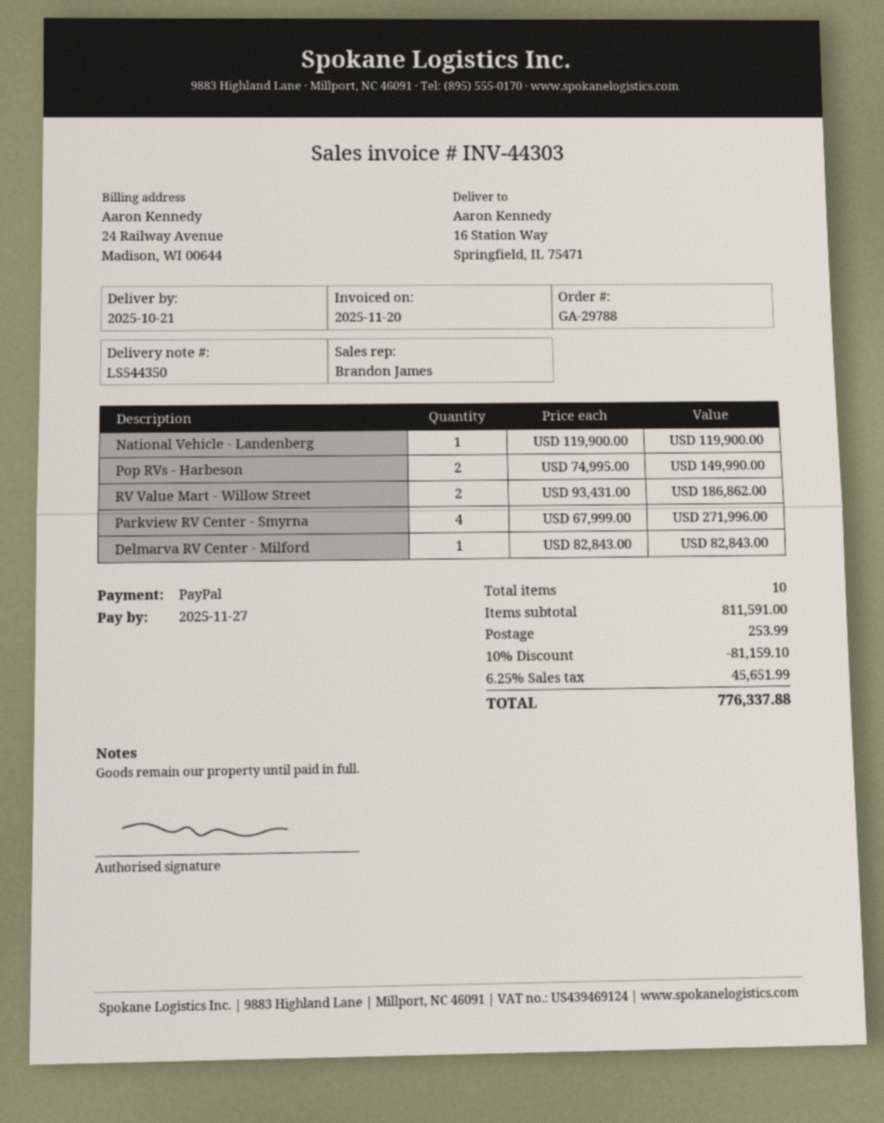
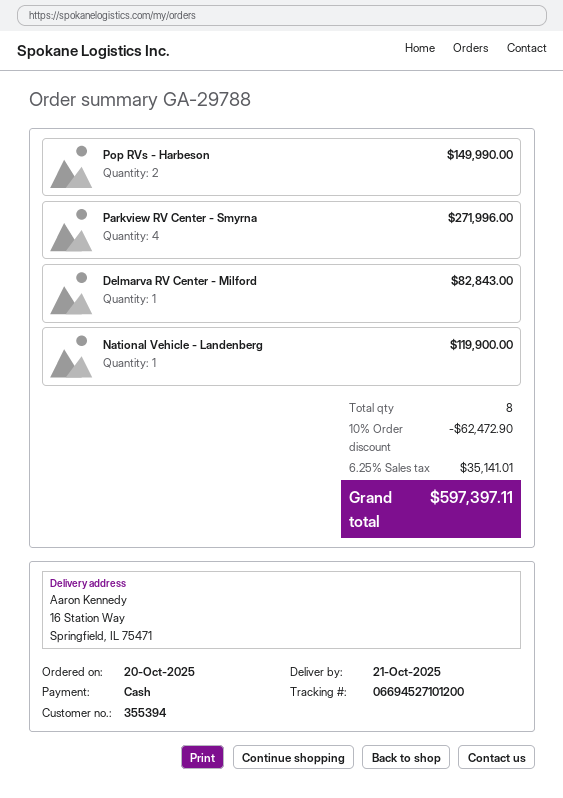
payment method: PayPal -> cash
RV Value Mart - Willow Street: 2 for 186862.00 -> none
total quantity: 10 -> 8
discount: 10% = 81159.10 -> 10% = 62472.90
shipping: 253.99 -> none
tax: 6.25% = 45651.99 -> 6.25% = 35141.01
total: 776337.88 -> 597397.11

